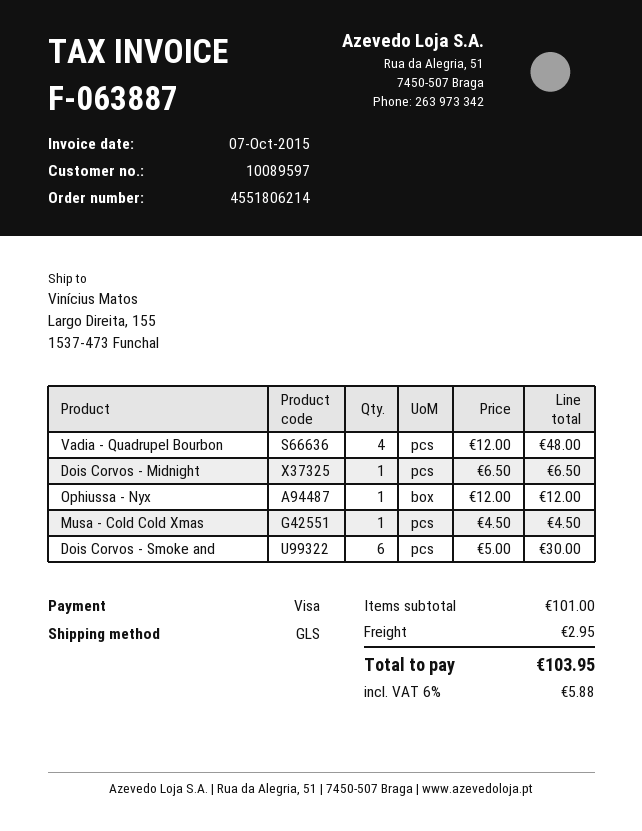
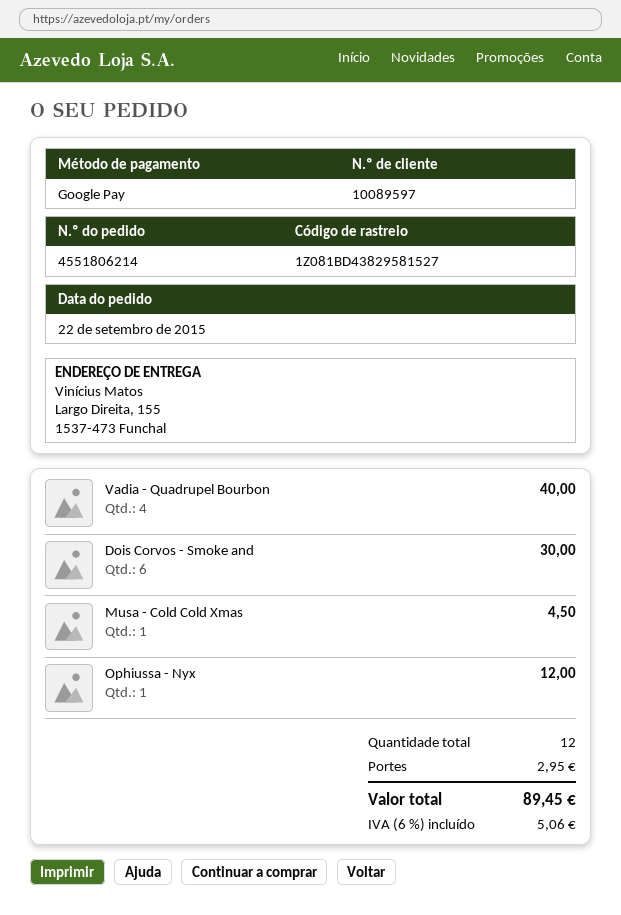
payment method: Visa -> Google Pay
Vadia - Quadrupel Bourbon: 4 for 48.00 -> 4 for 40.00
Dois Corvos - Midnight: 1 for 6.50 -> none
tax: 6% = 5.88 -> 6% = 5.06
total: 103.95 -> 89.45

